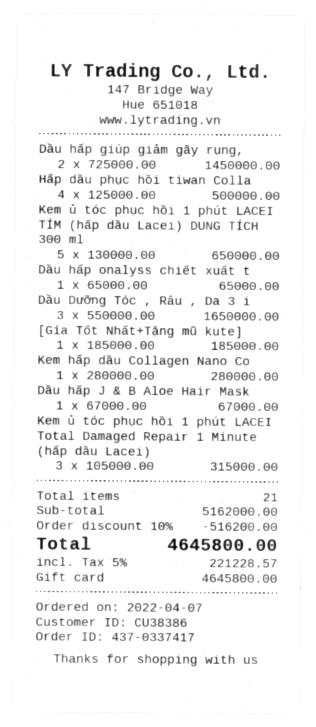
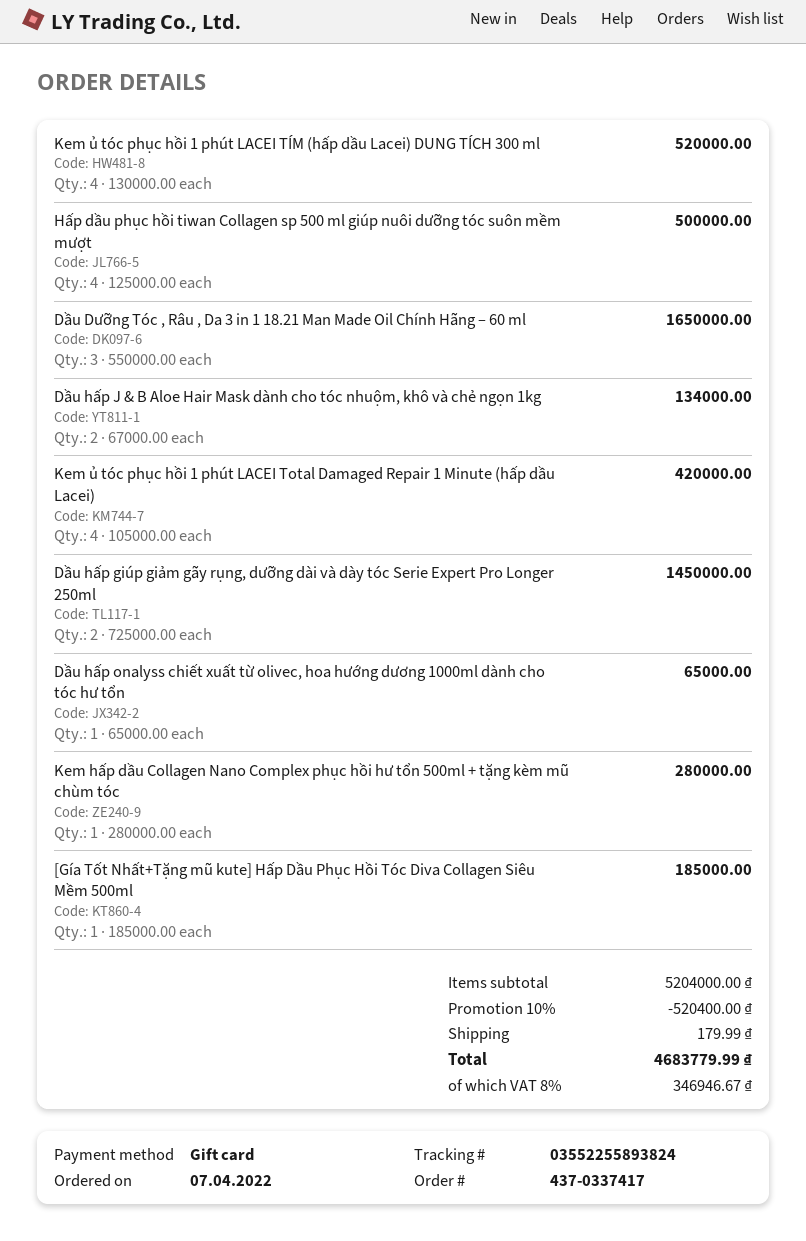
Kem ủ tóc phục hồi 1 phút LACEI TÍM (hấp dầu Lacei) DUNG TÍCH 300 ml: 5 x 130000.00 = 650000.00 -> 4 x 130000.00 = 520000.00
Dầu hấp J & B Aloe Hair Mask: 1 x 67000.00 = 67000.00 -> 2 x 67000.00 = 134000.00
Kem ủ tóc phục hồi 1 phút LACEI Total Damaged Repair 1 Minute (hấp dầu Lacei): 3 x 105000.00 = 315000.00 -> 4 x 105000.00 = 420000.00
subtotal: 5162000.00 -> 5204000.00
discount: 10% = 516200.00 -> 10% = 520400.00
shipping: none -> 179.99
tax: 5% = 221228.57 -> 8% = 346946.67
total: 4645800.00 -> 4683779.99

